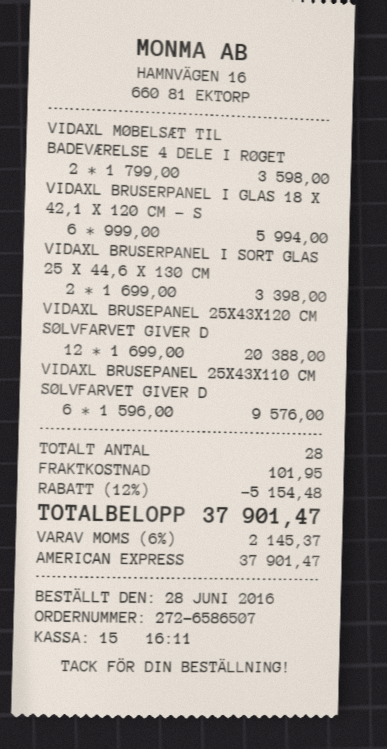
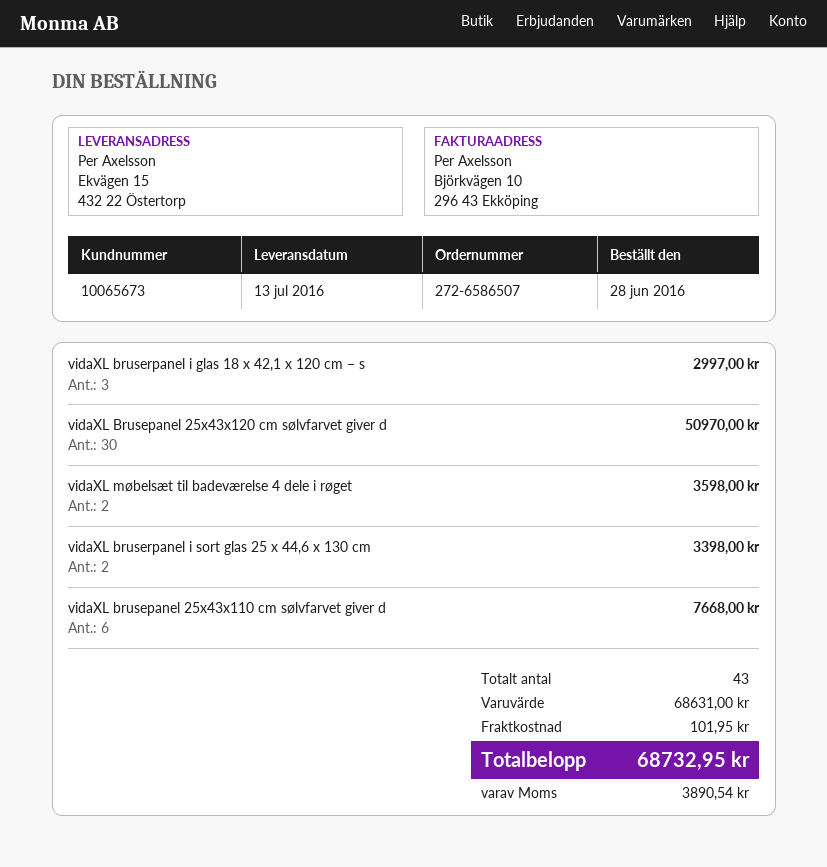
VIDAXL BRUSERPANEL I GLAS 18 X 42,1 X 120 CM – S: 6 for 5994.00 -> 3 for 2997.00
VIDAXL BRUSEPANEL 25X43X120 CM SØLVFARVET GIVER D: 12 for 20388.00 -> 30 for 50970.00
VIDAXL BRUSEPANEL 25X43X110 CM SØLVFARVET GIVER D: 6 for 9576.00 -> 6 for 7668.00
total quantity: 28 -> 43
discount: 12% = 5154.48 -> none
tax: 2145.37 -> 3890.54
total: 37901.47 -> 68732.95

